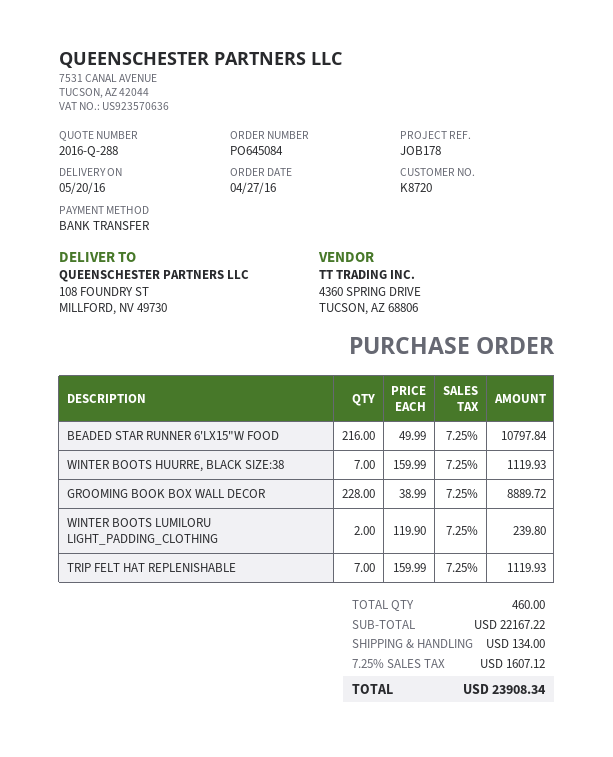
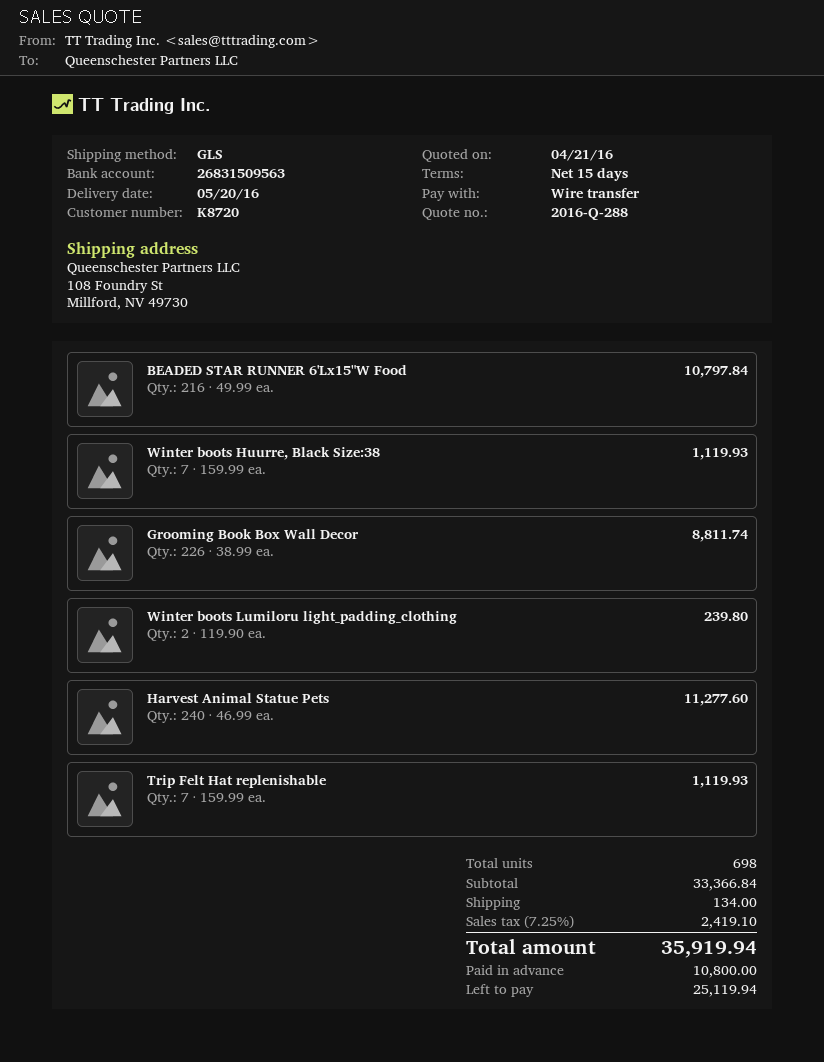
GROOMING BOOK BOX WALL DECOR: 228 x 38.99 = 8889.72 -> 226 x 38.99 = 8811.74
Harvest Animal Statue Pets: none -> 240 x 46.99 = 11277.60
total quantity: 460 -> 698
subtotal: 22167.22 -> 33366.84
tax: 7.25% = 1607.12 -> 7.25% = 2419.10
total: 23908.34 -> 35919.94

